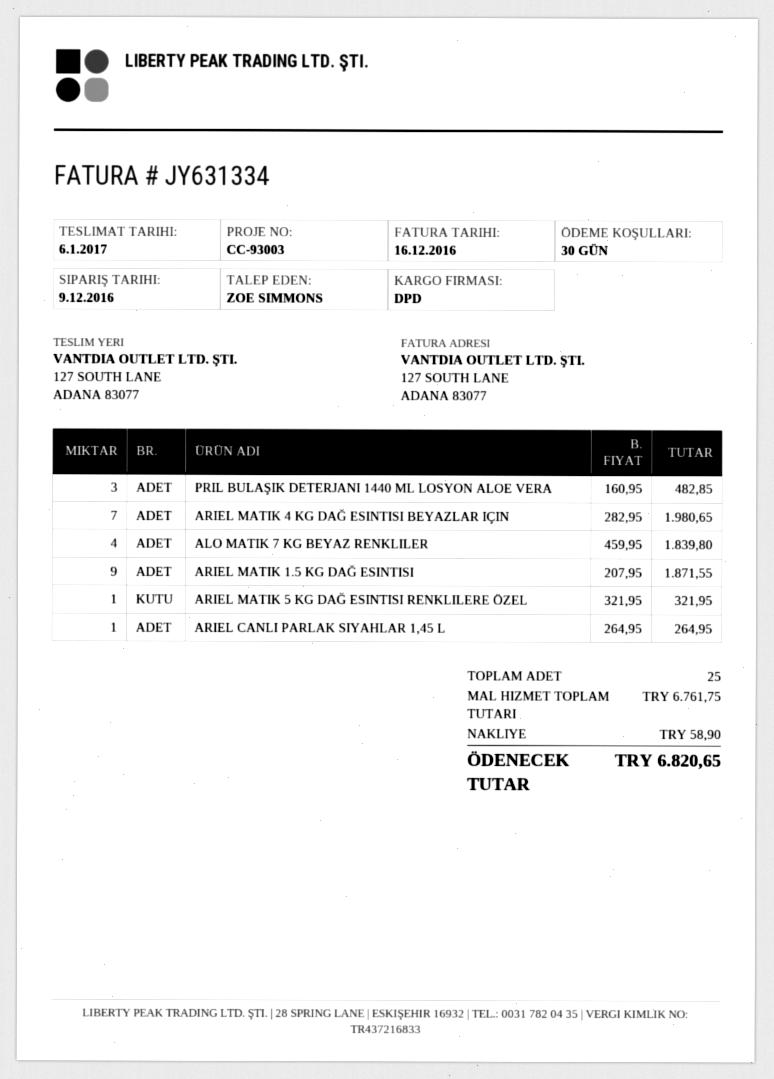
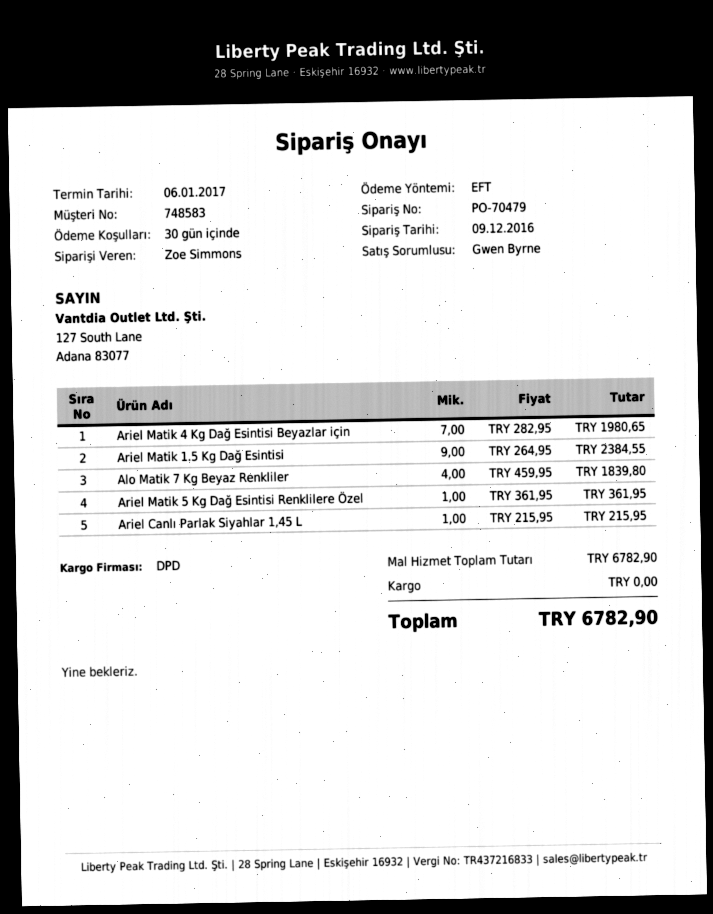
PRIL BULAŞIK DETERJANI 1440 ML LOSYON ALOE VERA: 3 x 160.95 = 482.85 -> none
ARIEL MATIK 1.5 KG DAĞ ESINTISI: 9 x 207.95 = 1871.55 -> 9 x 264.95 = 2384.55
ARIEL MATIK 5 KG DAĞ ESINTISI RENKLILERE ÖZEL: 1 x 321.95 = 321.95 -> 1 x 361.95 = 361.95
ARIEL CANLI PARLAK SIYAHLAR 1,45 L: 1 x 264.95 = 264.95 -> 1 x 215.95 = 215.95
subtotal: 6761.75 -> 6782.90
shipping: 58.90 -> 0.00
total: 6820.65 -> 6782.90

